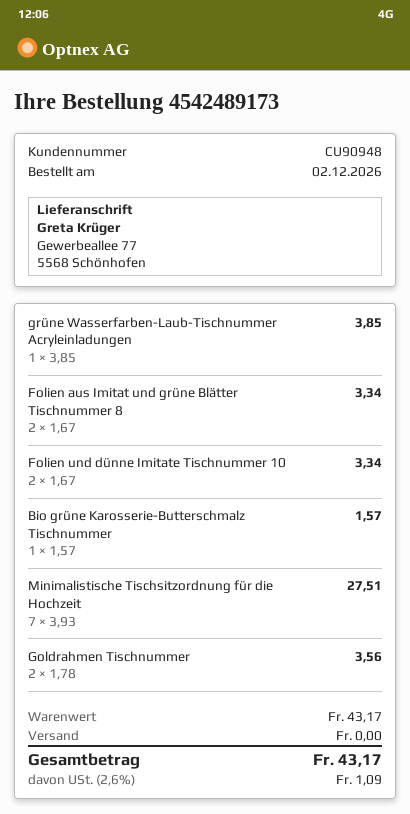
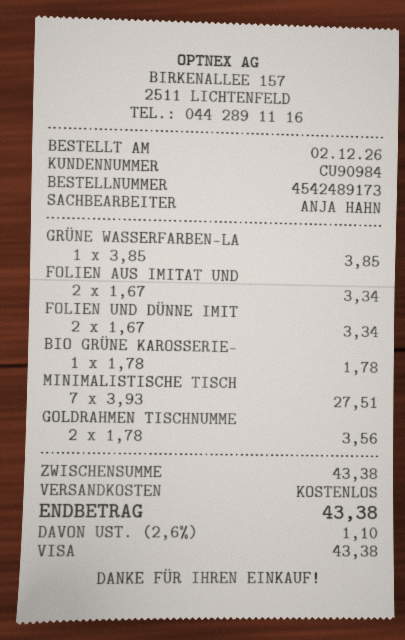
customer number: CU90948 -> CU90984
Bio grüne Karosserie-Butterschmalz Tischnummer: 1 x 1.57 = 1.57 -> 1 x 1.78 = 1.78
subtotal: 43.17 -> 43.38
tax: 2.6% = 1.09 -> 2.6% = 1.10
total: 43.17 -> 43.38

